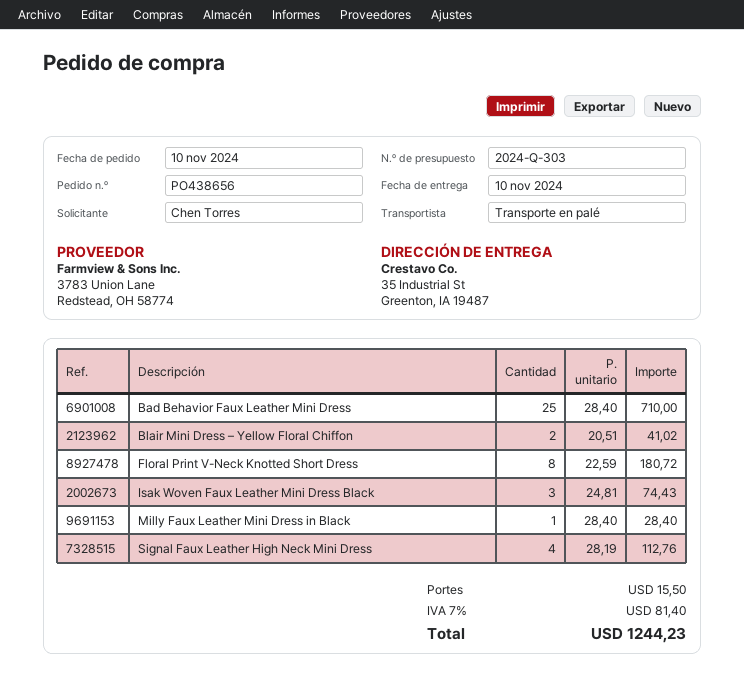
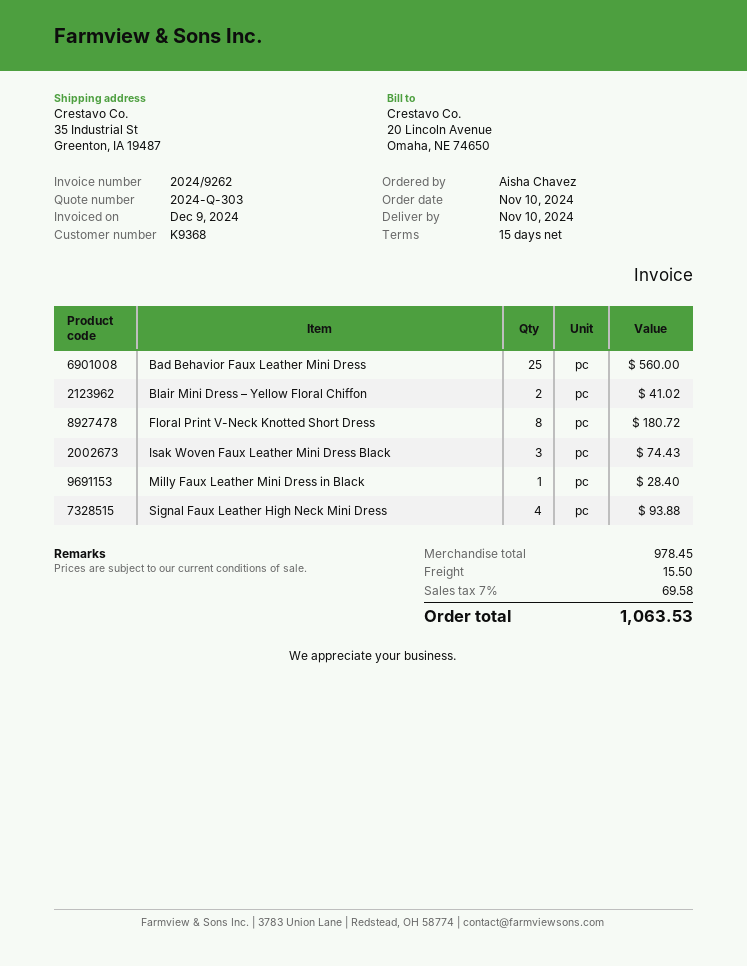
ordered by: Chen Torres -> Aisha Chavez
Bad Behavior Faux Leather Mini Dress: 25 for 710.00 -> 25 for 560.00
Signal Faux Leather High Neck Mini Dress: 4 for 112.76 -> 4 for 93.88
tax: 7% = 81.40 -> 7% = 69.58
total: 1244.23 -> 1063.53

